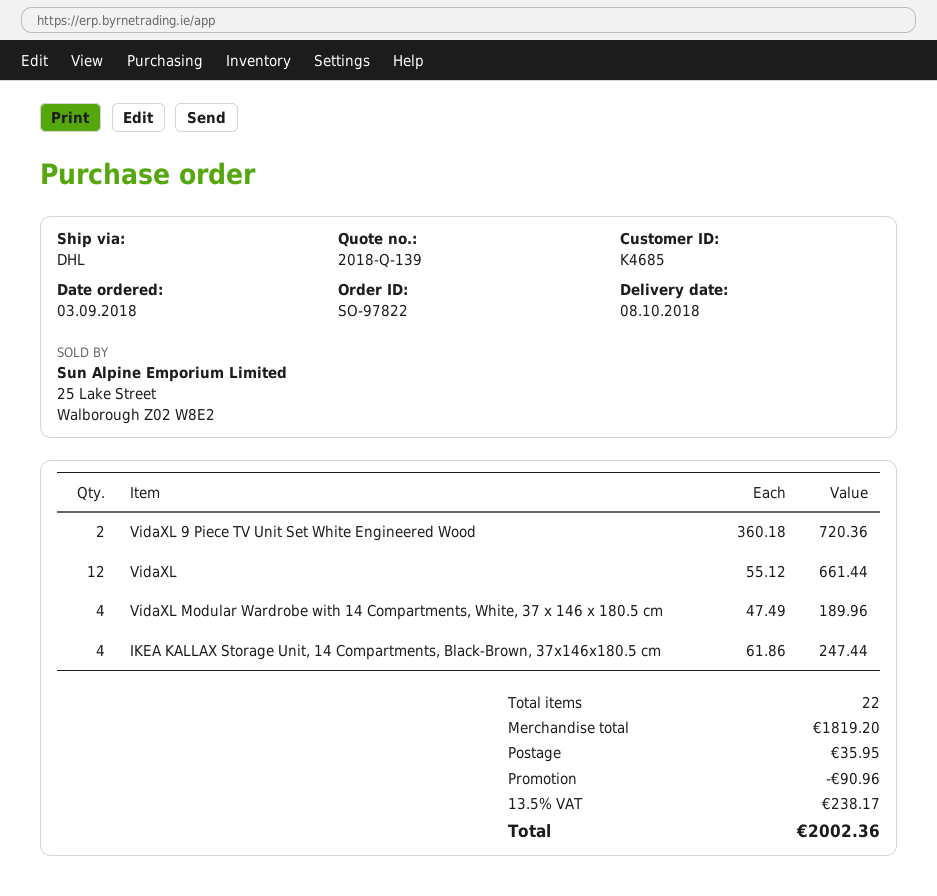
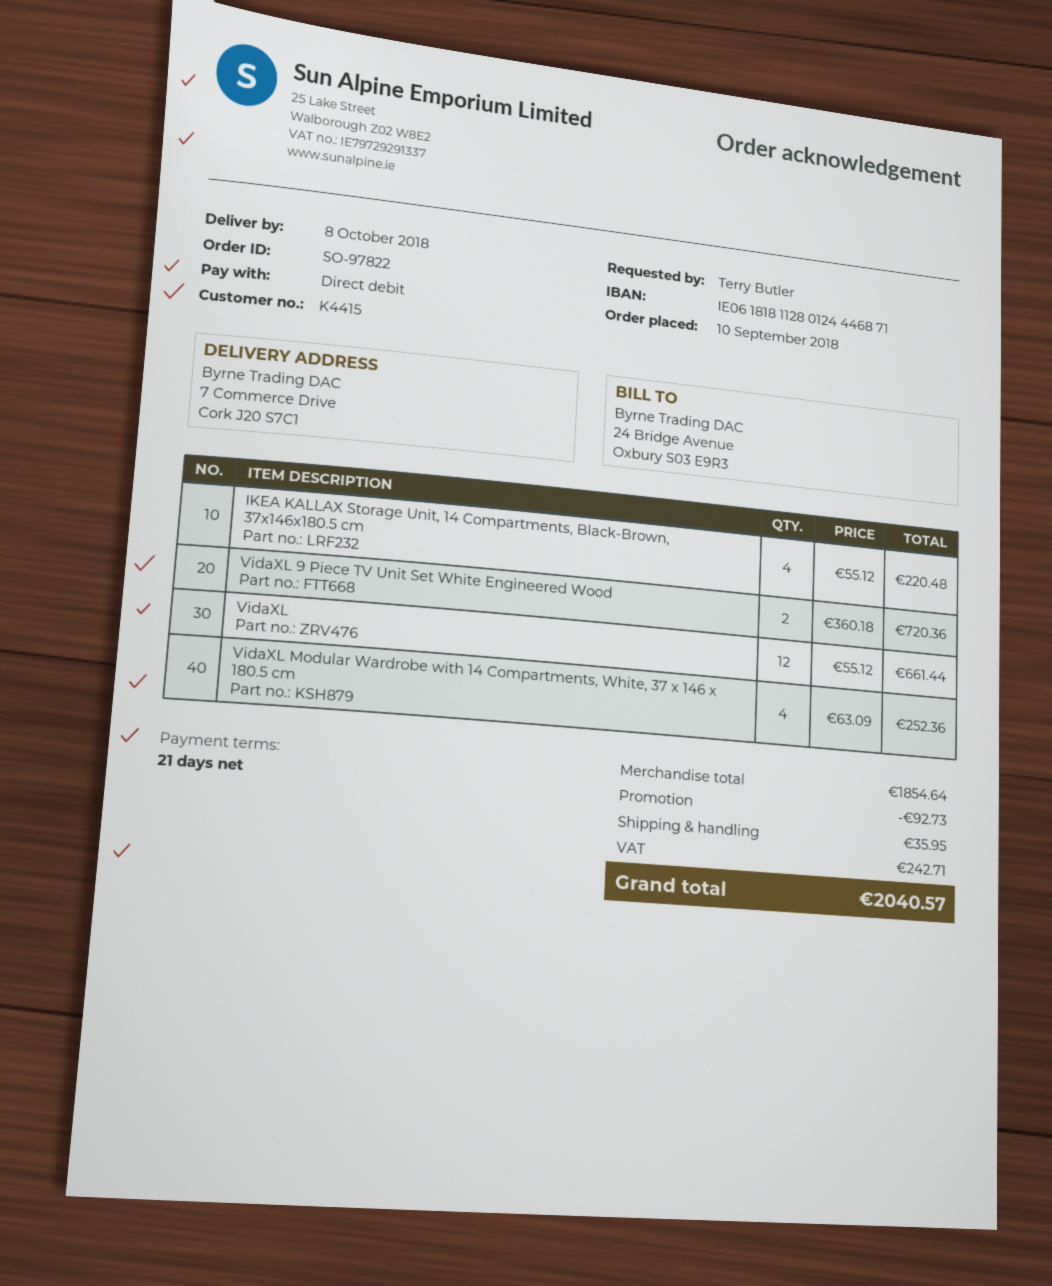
order date: 2018-09-03 -> 2018-09-10
customer number: K4685 -> K4415
VidaXL Modular Wardrobe with 14 Compartments, White, 37 x 146 x 180.5 cm: 4 x 47.49 = 189.96 -> 4 x 63.09 = 252.36
IKEA KALLAX Storage Unit, 14 Compartments, Black-Brown, 37x146x180.5 cm: 4 x 61.86 = 247.44 -> 4 x 55.12 = 220.48
subtotal: 1819.20 -> 1854.64
discount: 90.96 -> 92.73
tax: 238.17 -> 242.71
total: 2002.36 -> 2040.57

